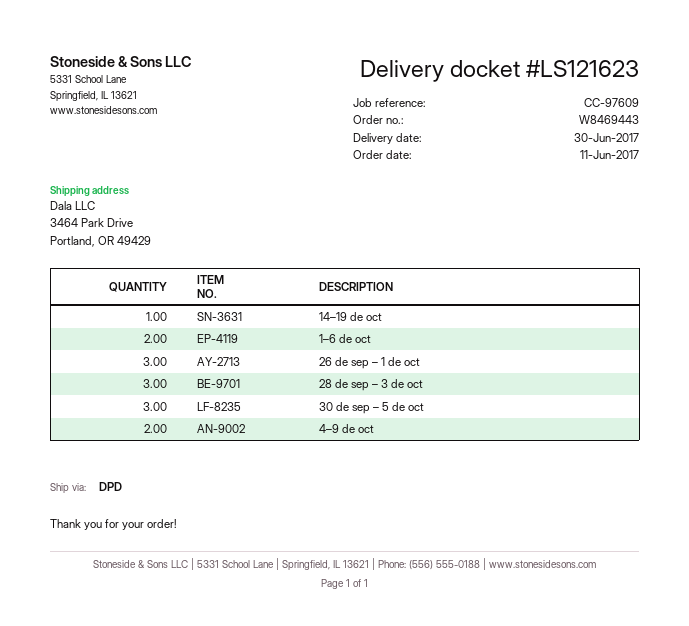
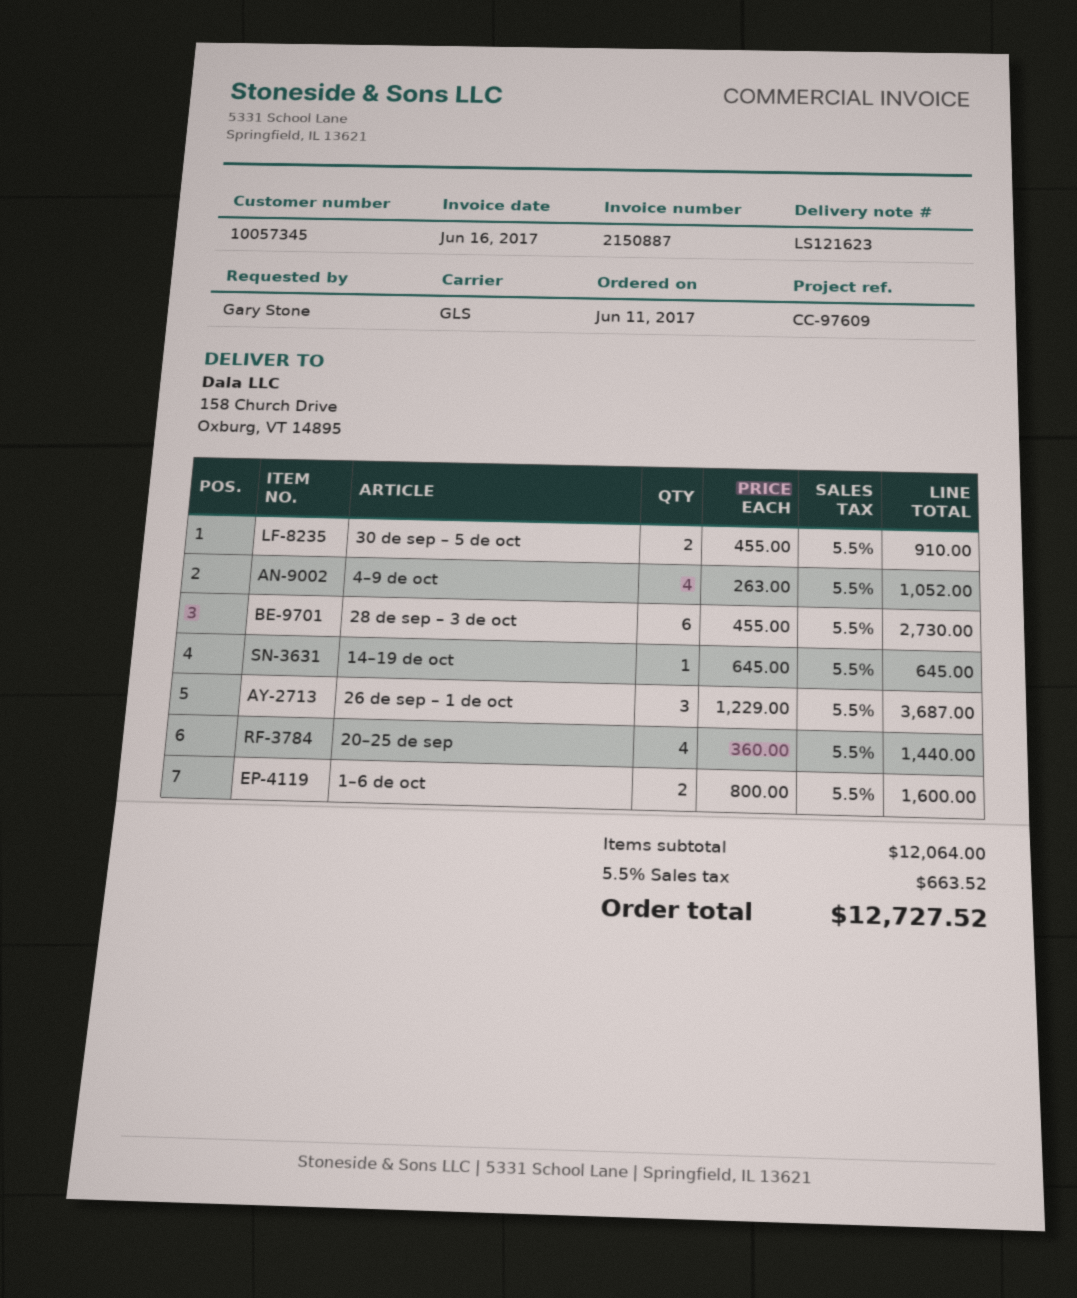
shipping method: DPD -> GLS
ship to: 3464 Park Drive, Portland, OR 49429 -> 158 Church Drive, Oxburg, VT 14895
28 de sep – 3 de oct: 3 -> 6
30 de sep – 5 de oct: 3 -> 2
4–9 de oct: 2 -> 4
20–25 de sep: none -> 4

